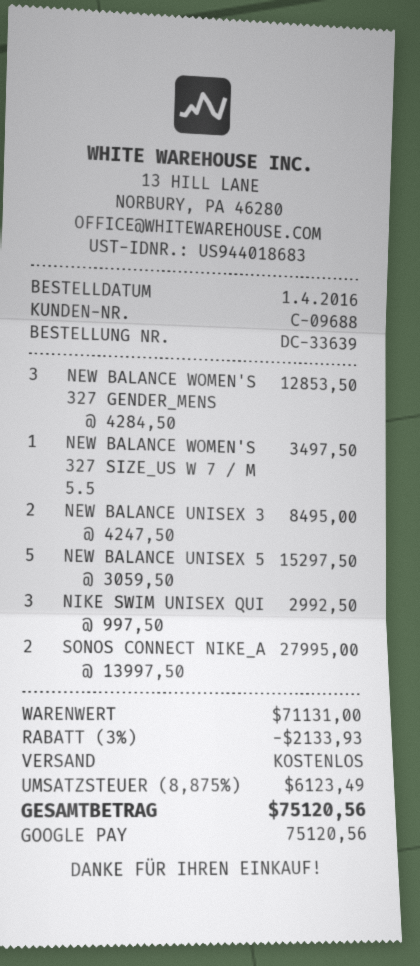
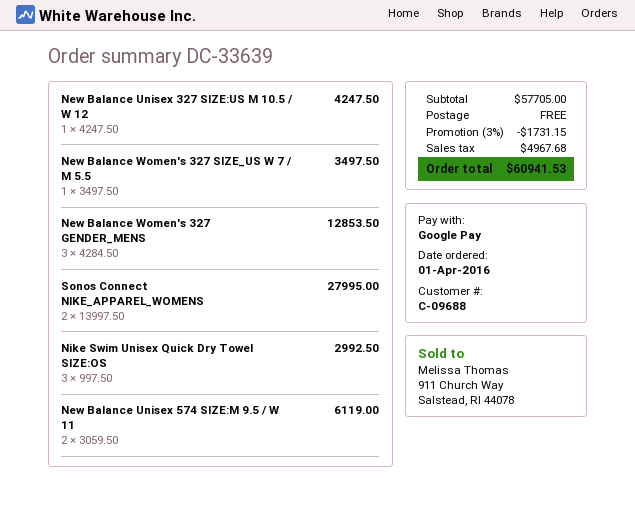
NEW BALANCE UNISEX 3: 2 x 4247.50 = 8495.00 -> 1 x 4247.50 = 4247.50
NEW BALANCE UNISEX 5: 5 x 3059.50 = 15297.50 -> 2 x 3059.50 = 6119.00
subtotal: 71131.00 -> 57705.00
discount: 3% = 2133.93 -> 3% = 1731.15
tax: 6123.49 -> 4967.68
total: 75120.56 -> 60941.53

